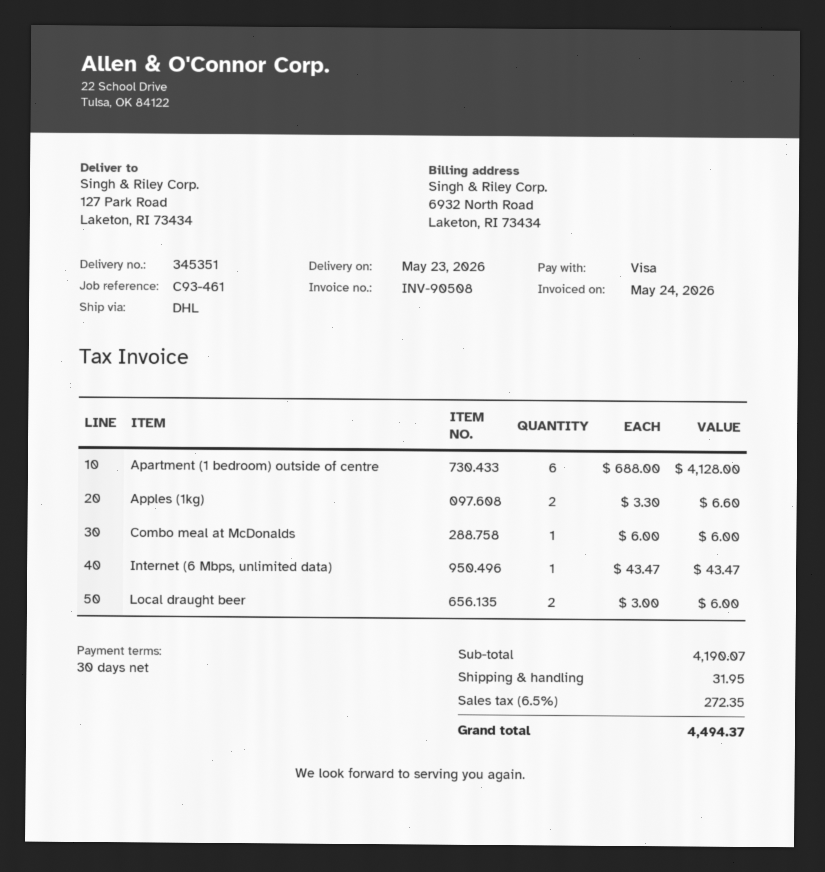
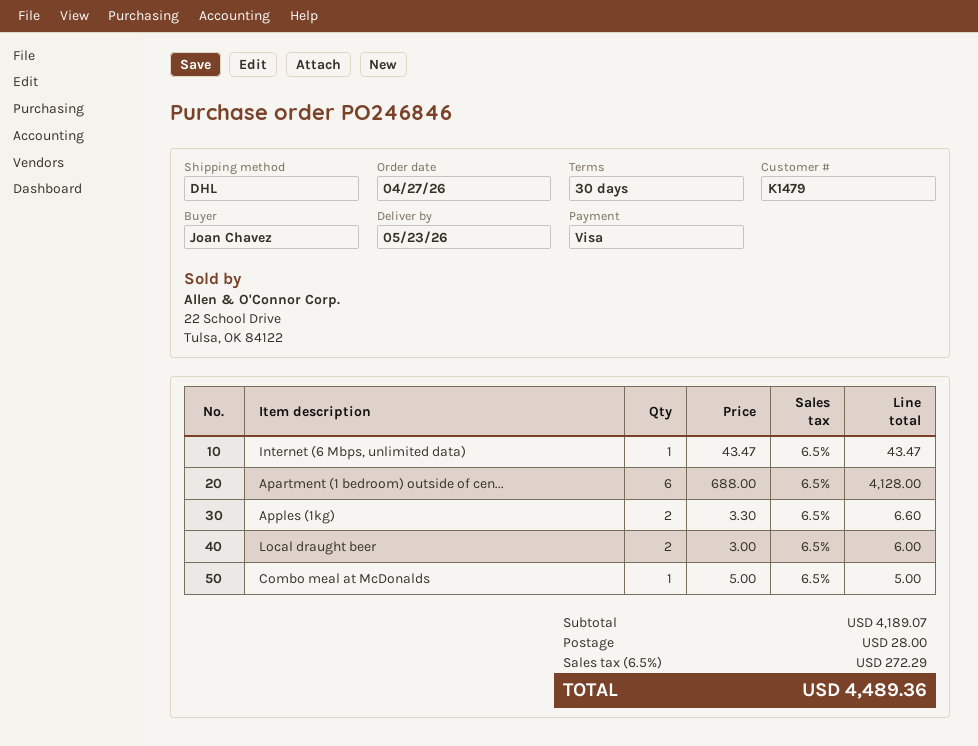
Combo meal at McDonalds: 1 x 6.00 = 6.00 -> 1 x 5.00 = 5.00
subtotal: 4190.07 -> 4189.07
shipping: 31.95 -> 28.00
tax: 6.5% = 272.35 -> 6.5% = 272.29
total: 4494.37 -> 4489.36

